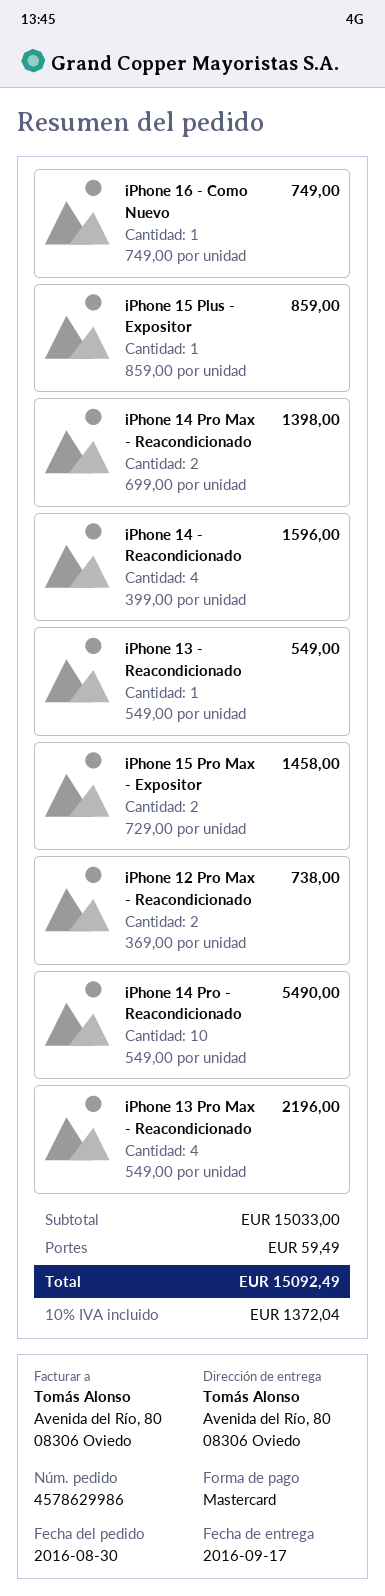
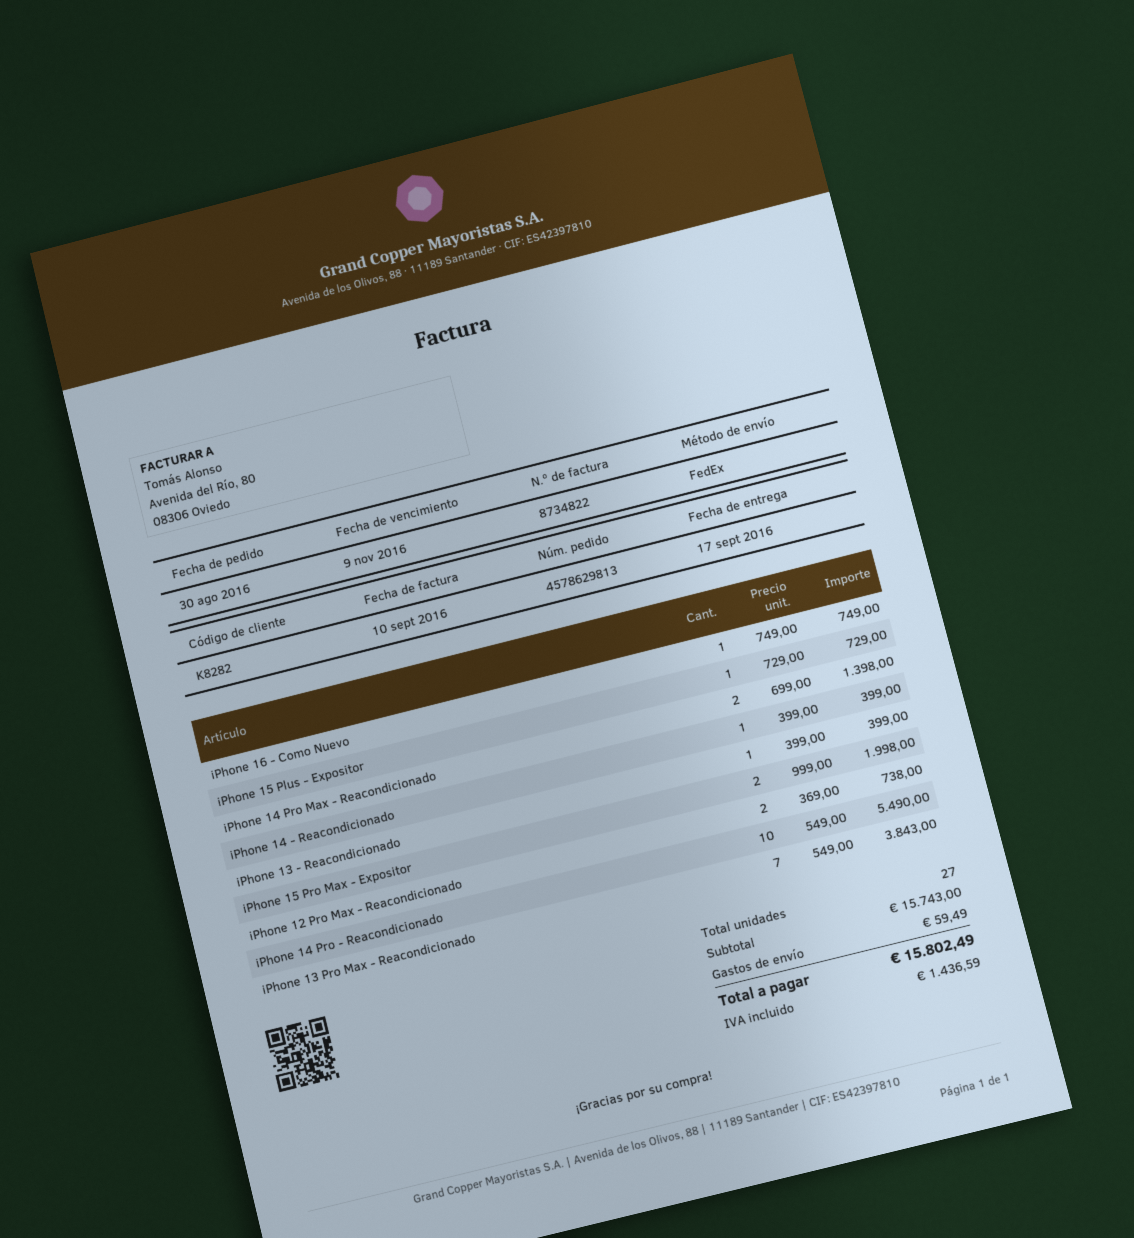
order number: 4578629986 -> 4578629813
iPhone 15 Plus - Expositor: 1 x 859.00 = 859.00 -> 1 x 729.00 = 729.00
iPhone 14 - Reacondicionado: 4 x 399.00 = 1596.00 -> 1 x 399.00 = 399.00
iPhone 13 - Reacondicionado: 1 x 549.00 = 549.00 -> 1 x 399.00 = 399.00
iPhone 15 Pro Max - Expositor: 2 x 729.00 = 1458.00 -> 2 x 999.00 = 1998.00
iPhone 13 Pro Max - Reacondicionado: 4 x 549.00 = 2196.00 -> 7 x 549.00 = 3843.00
subtotal: 15033.00 -> 15743.00
tax: 1372.04 -> 1436.59
total: 15092.49 -> 15802.49

